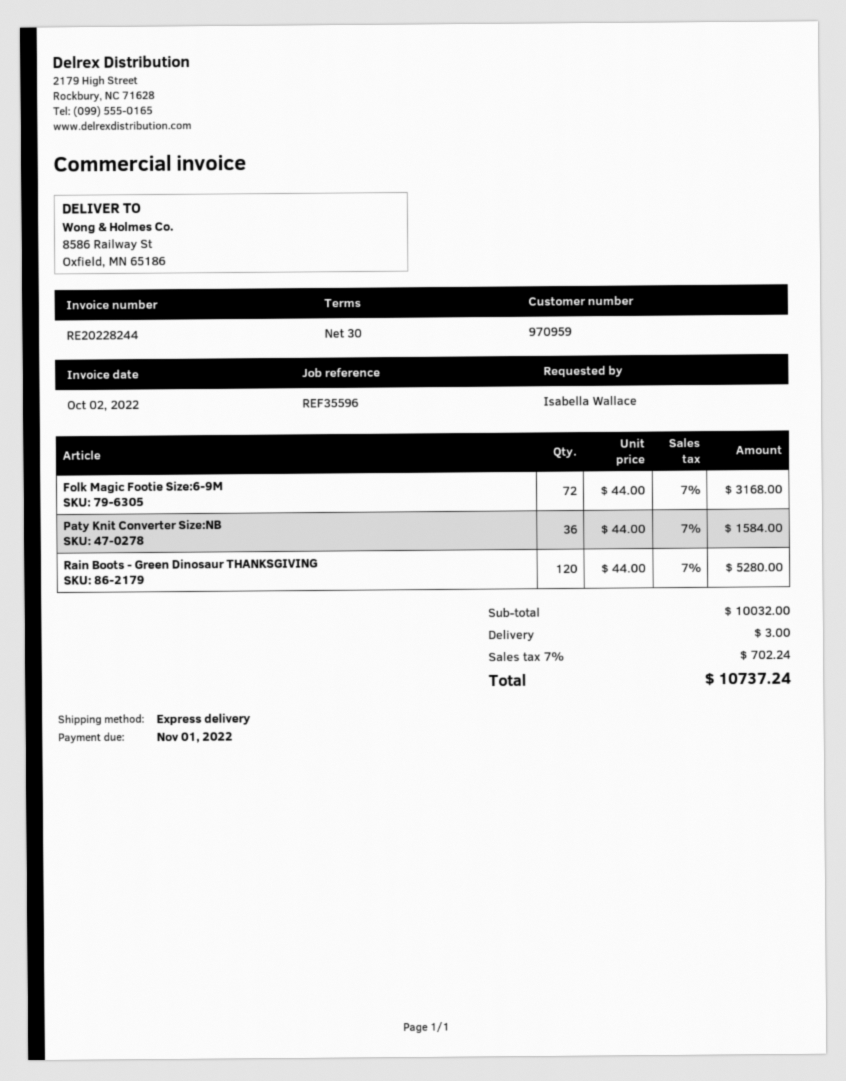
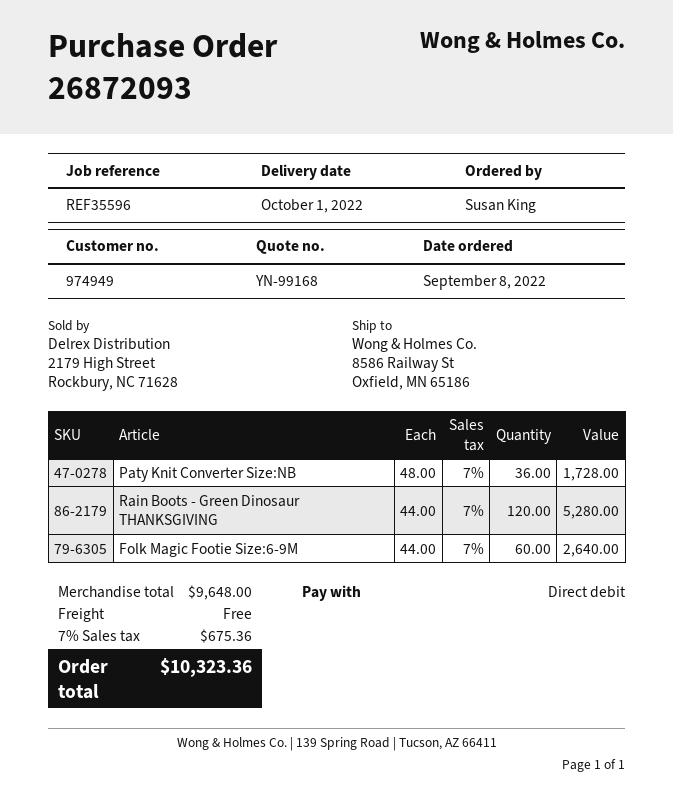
customer number: 970959 -> 974949
ordered by: Isabella Wallace -> Susan King
Folk Magic Footie Size:6-9M: 72 x 44.00 = 3168.00 -> 60 x 44.00 = 2640.00
Paty Knit Converter Size:NB: 36 x 44.00 = 1584.00 -> 36 x 48.00 = 1728.00
subtotal: 10032.00 -> 9648.00
shipping: 3.00 -> 0.00
tax: 7% = 702.24 -> 7% = 675.36
total: 10737.24 -> 10323.36

